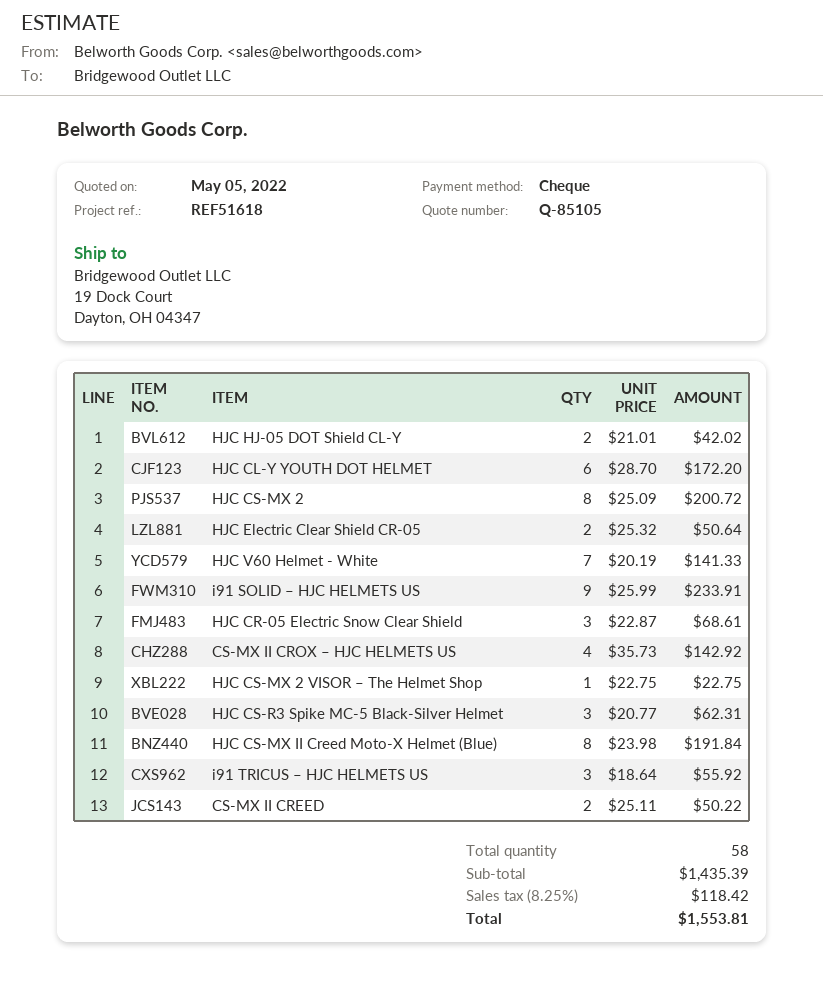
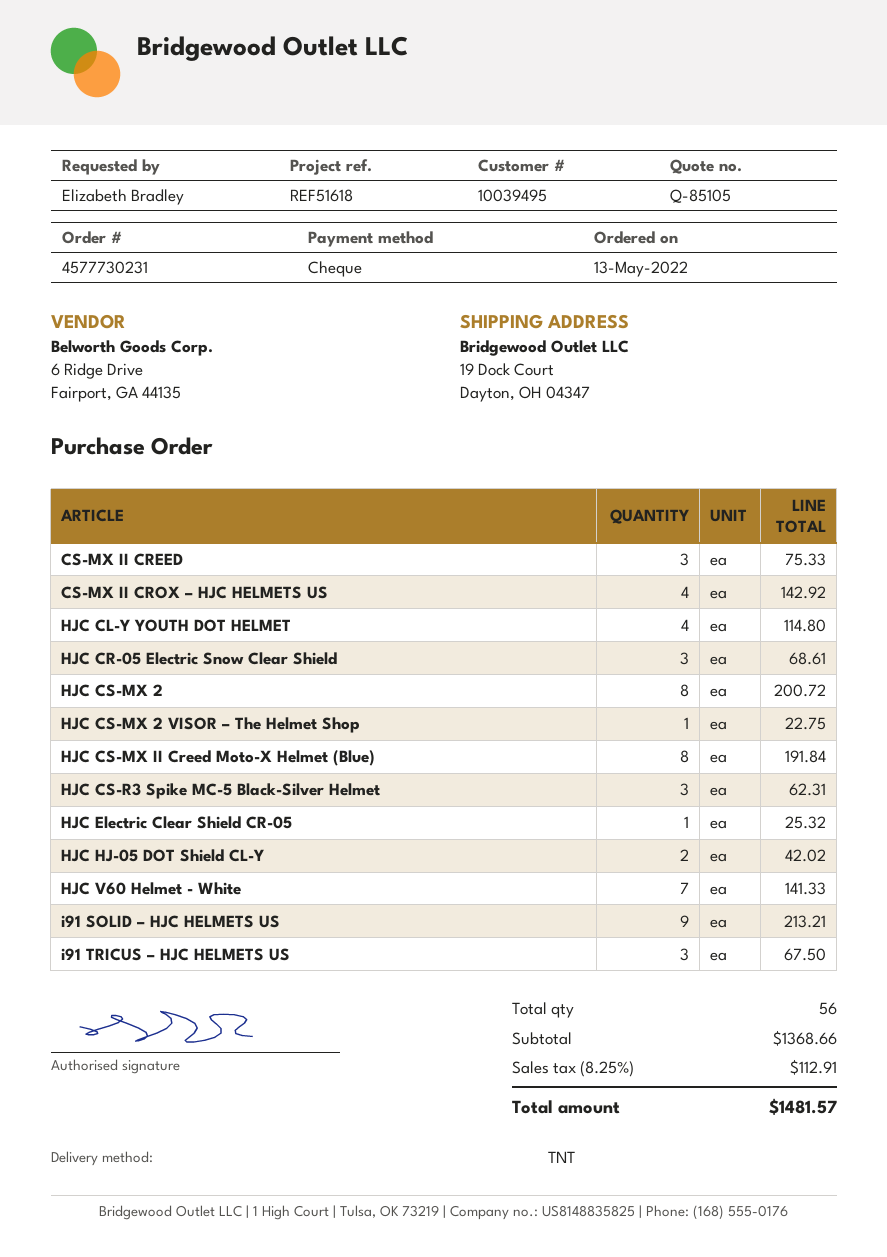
HJC CL-Y YOUTH DOT HELMET: 6 for 172.20 -> 4 for 114.80
HJC Electric Clear Shield CR-05: 2 for 50.64 -> 1 for 25.32
i91 SOLID – HJC HELMETS US: 9 for 233.91 -> 9 for 213.21
i91 TRICUS – HJC HELMETS US: 3 for 55.92 -> 3 for 67.50
CS-MX II CREED: 2 for 50.22 -> 3 for 75.33
total quantity: 58 -> 56
subtotal: 1435.39 -> 1368.66
tax: 8.25% = 118.42 -> 8.25% = 112.91
total: 1553.81 -> 1481.57

